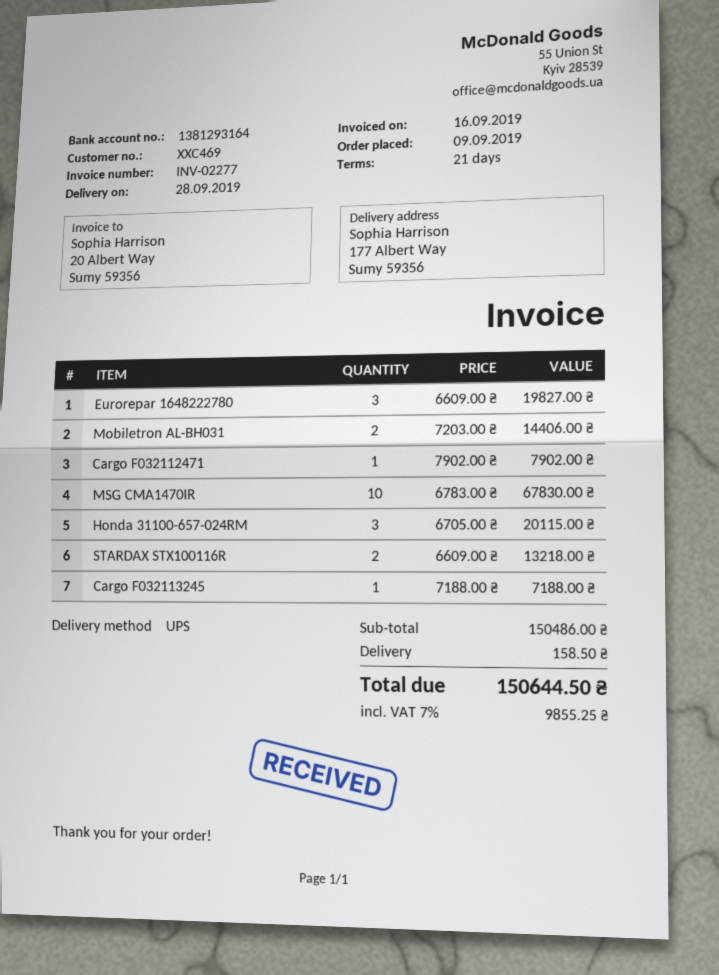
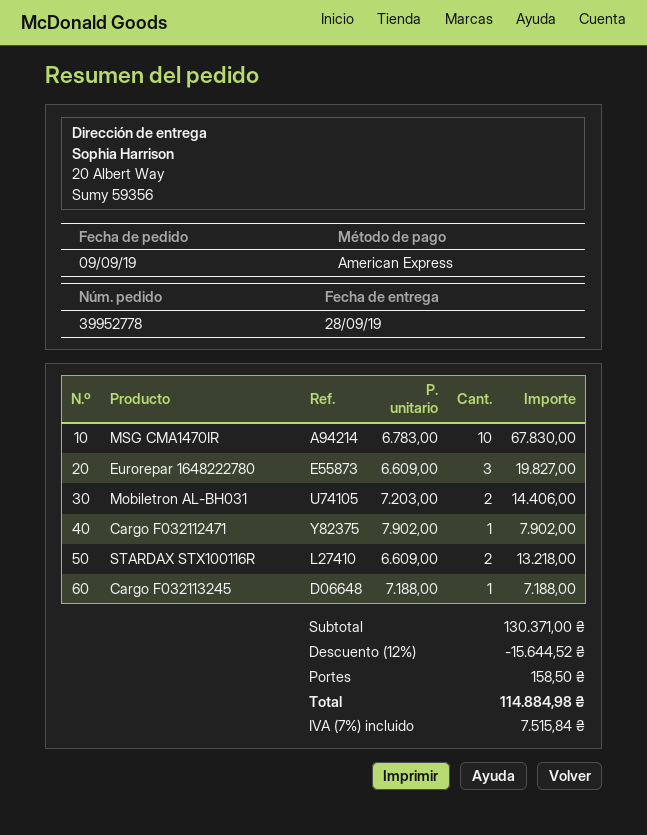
ship to: 177 Albert Way, Sumy 59356 -> 20 Albert Way, Sumy 59356
Honda 31100-657-024RM: 3 x 6705.00 = 20115.00 -> none
subtotal: 150486.00 -> 130371.00
discount: none -> 12% = 15644.52
tax: 7% = 9855.25 -> 7% = 7515.84
total: 150644.50 -> 114884.98

